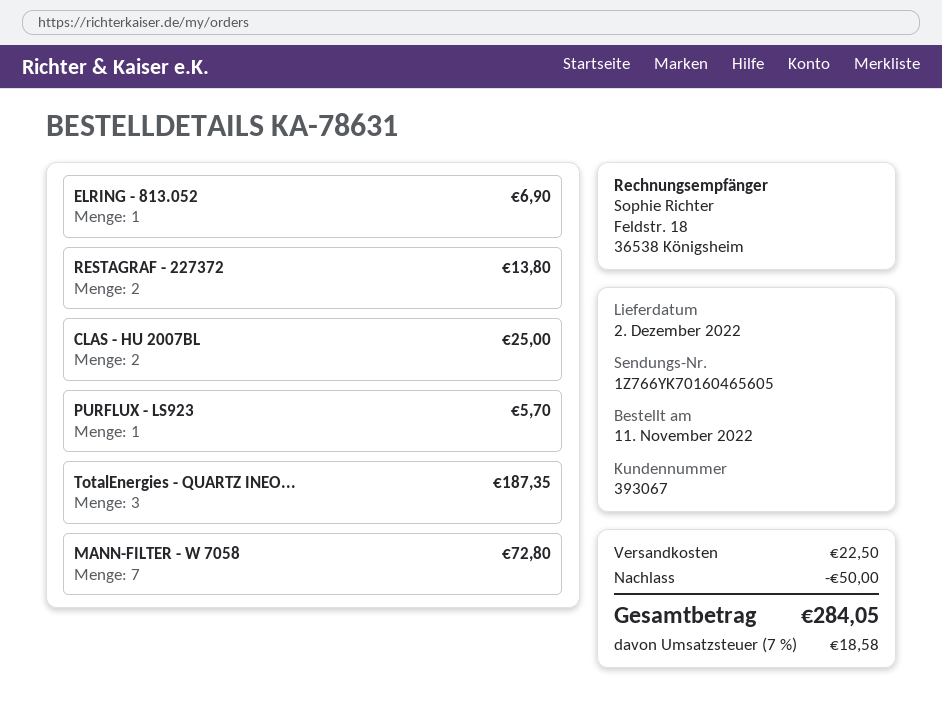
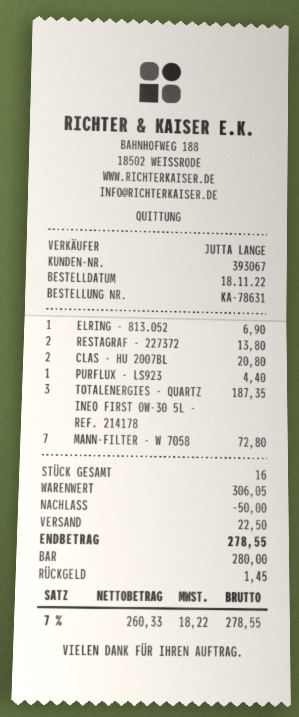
order date: 2022-11-11 -> 2022-11-18
CLAS - HU 2007BL: 2 for 25.00 -> 2 for 20.80
PURFLUX - LS923: 1 for 5.70 -> 1 for 4.40
tax: 7% = 18.58 -> 7% = 18.22
total: 284.05 -> 278.55

